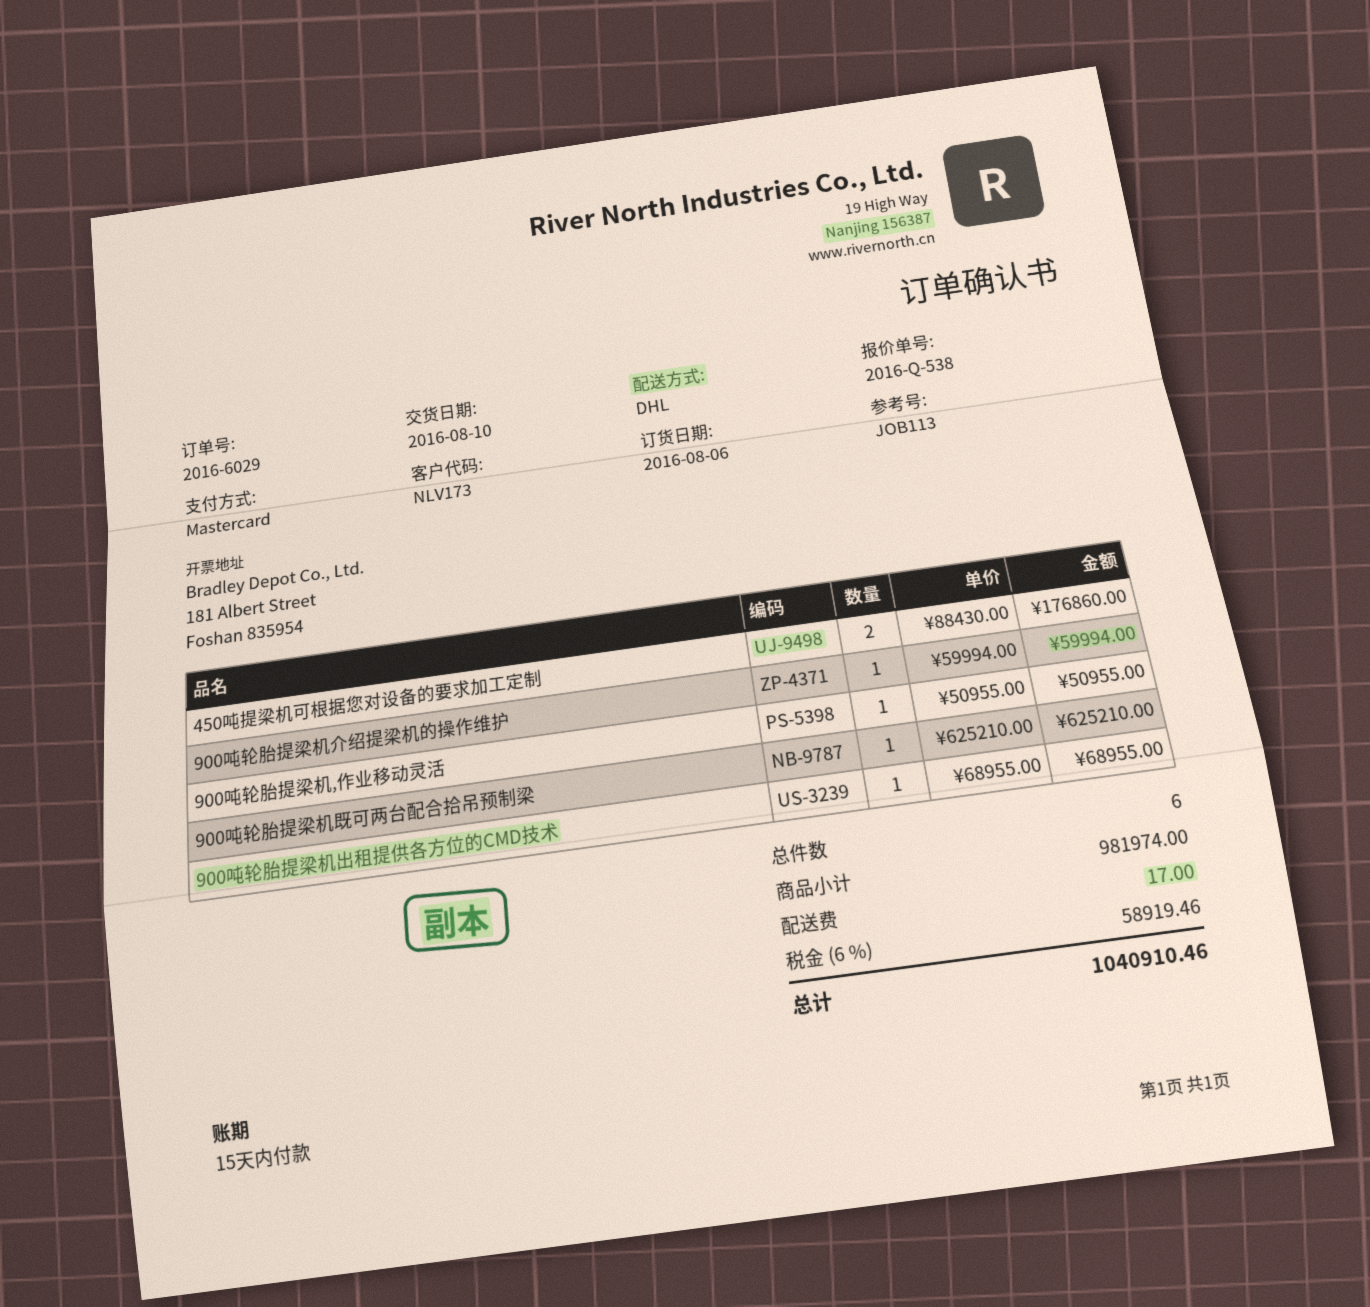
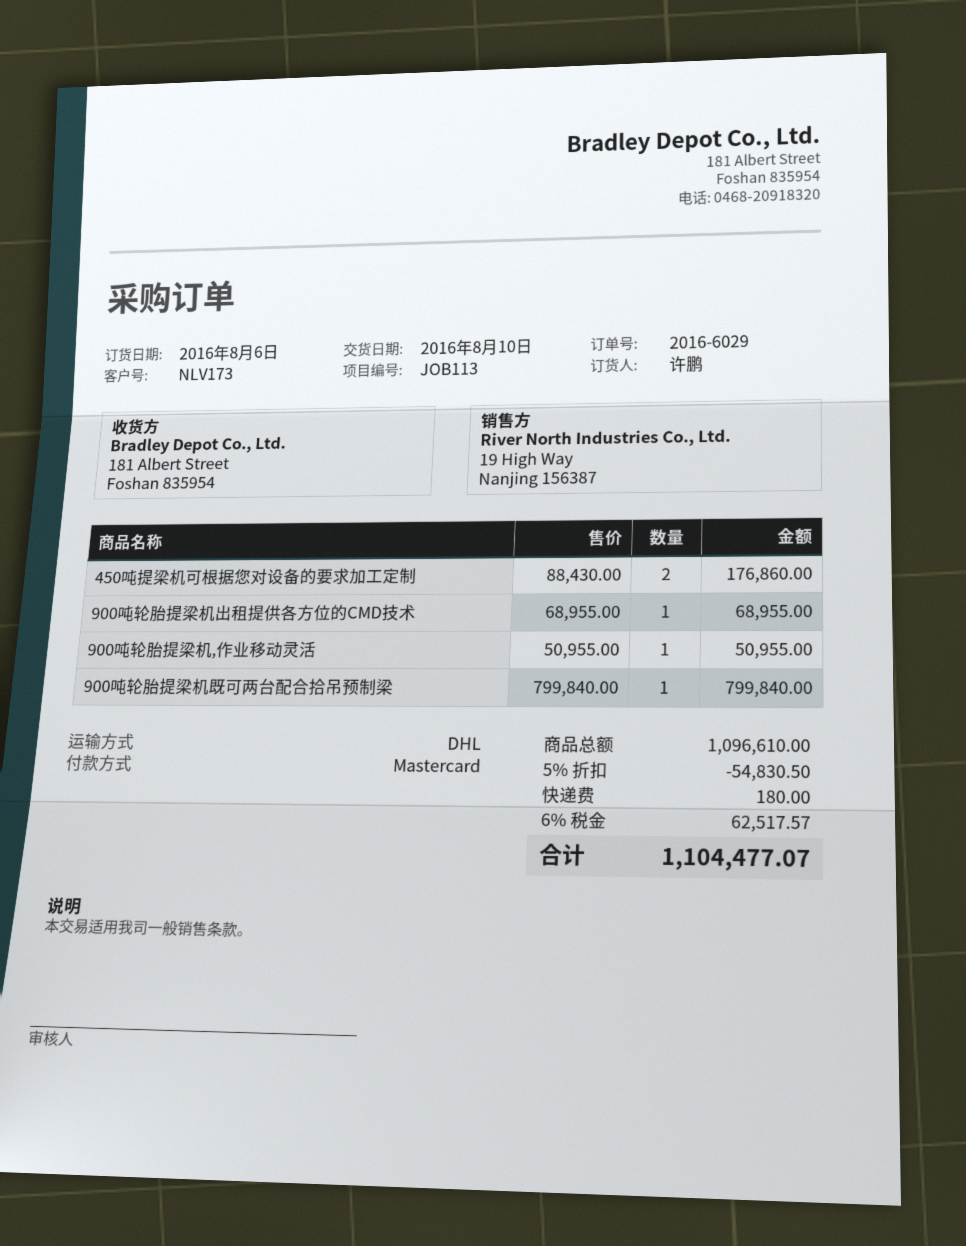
900吨轮胎提梁机介绍提梁机的操作维护: 1 x 59994.00 = 59994.00 -> none
900吨轮胎提梁机既可两台配合拾吊预制梁: 1 x 625210.00 = 625210.00 -> 1 x 799840.00 = 799840.00
subtotal: 981974.00 -> 1096610.00
discount: none -> 5% = 54830.50
shipping: 17.00 -> 180.00
tax: 6% = 58919.46 -> 6% = 62517.57
total: 1040910.46 -> 1104477.07

